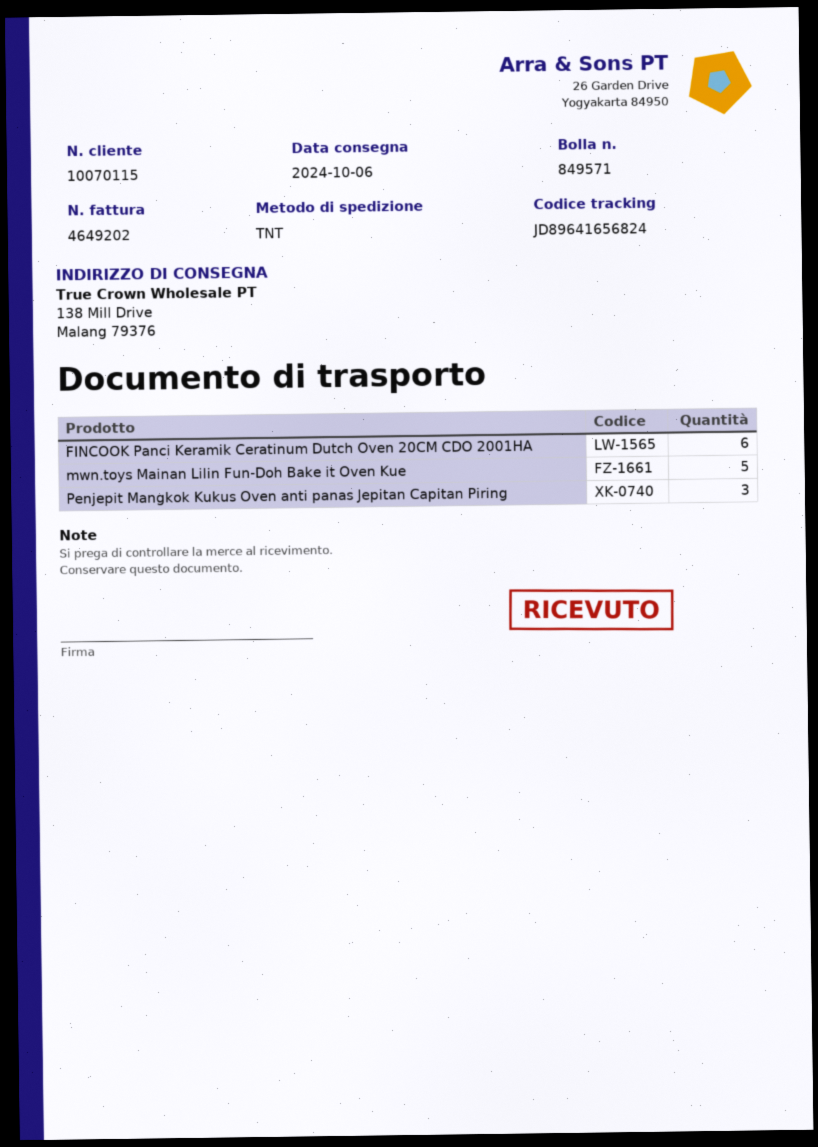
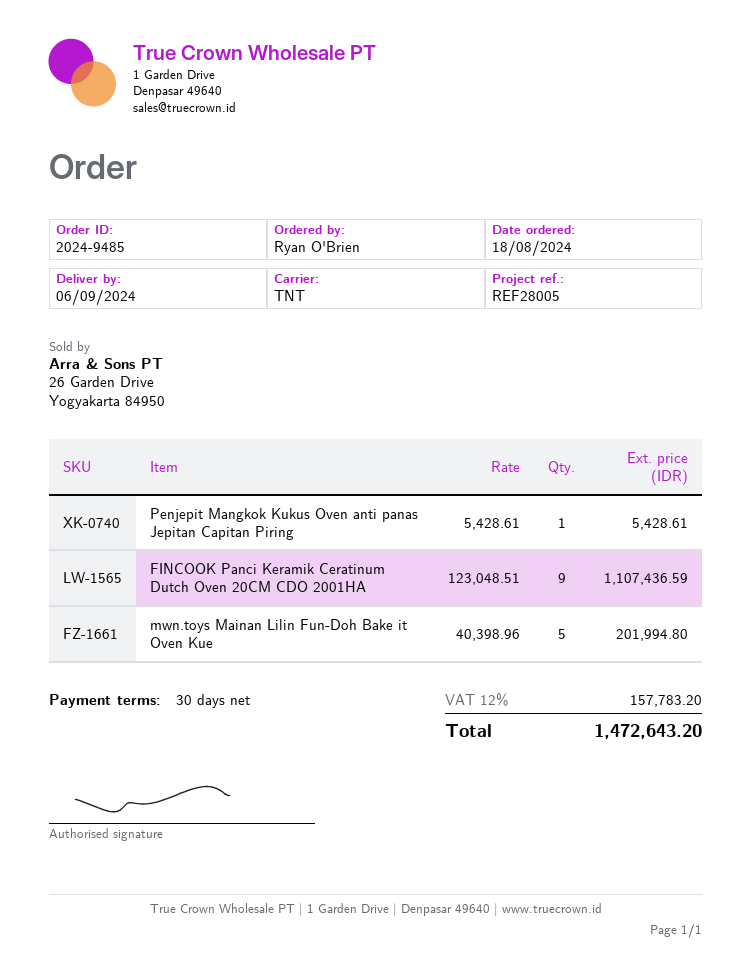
delivery date: 2024-10-06 -> 2024-09-06
FINCOOK Panci Keramik Ceratinum Dutch Oven 20CM CDO 2001HA: 6 -> 9
Penjepit Mangkok Kukus Oven anti panas Jepitan Capitan Piring: 3 -> 1

